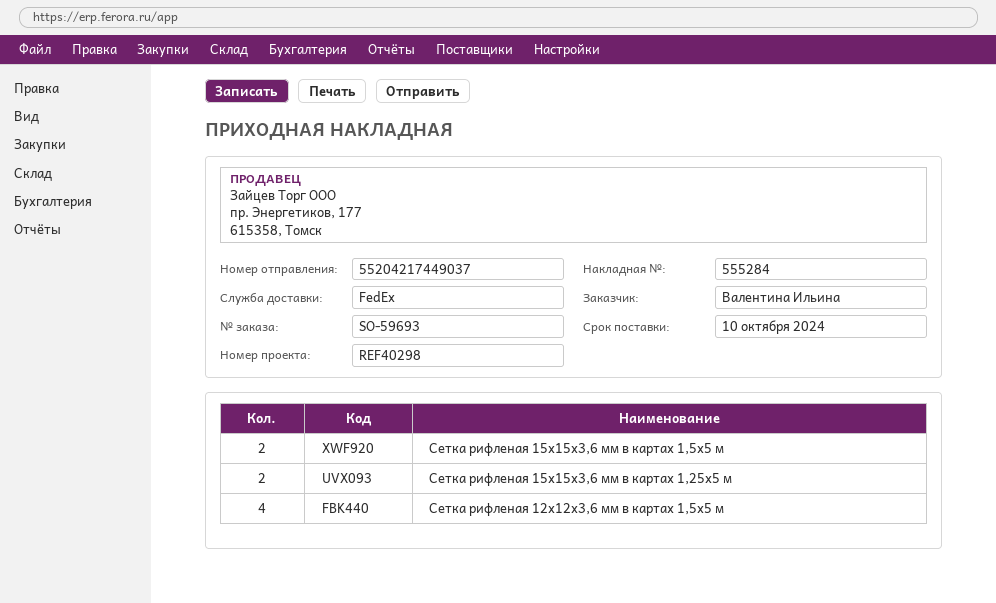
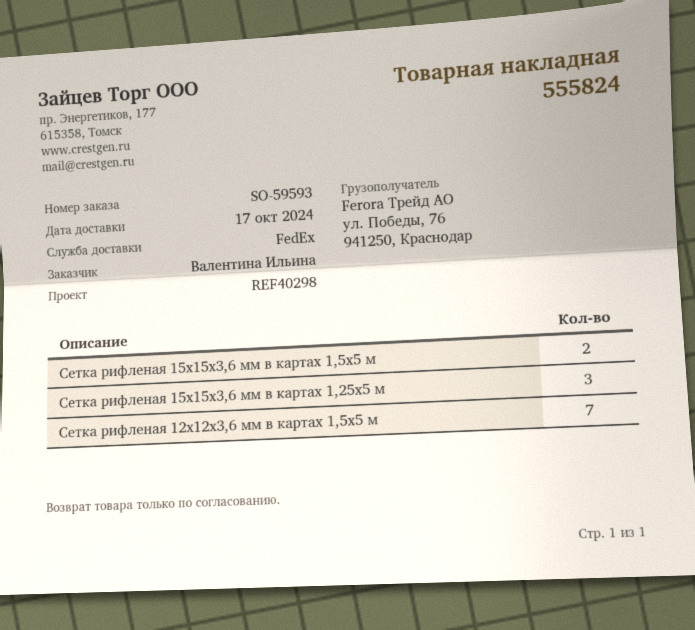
order number: SO-59693 -> SO-59593
delivery note number: 555284 -> 555824
delivery date: 2024-10-10 -> 2024-10-17
Сетка рифленая 15х15х3,6 мм в картах 1,25х5 м: 2 -> 3
Сетка рифленая 12х12х3,6 мм в картах 1,5х5 м: 4 -> 7

